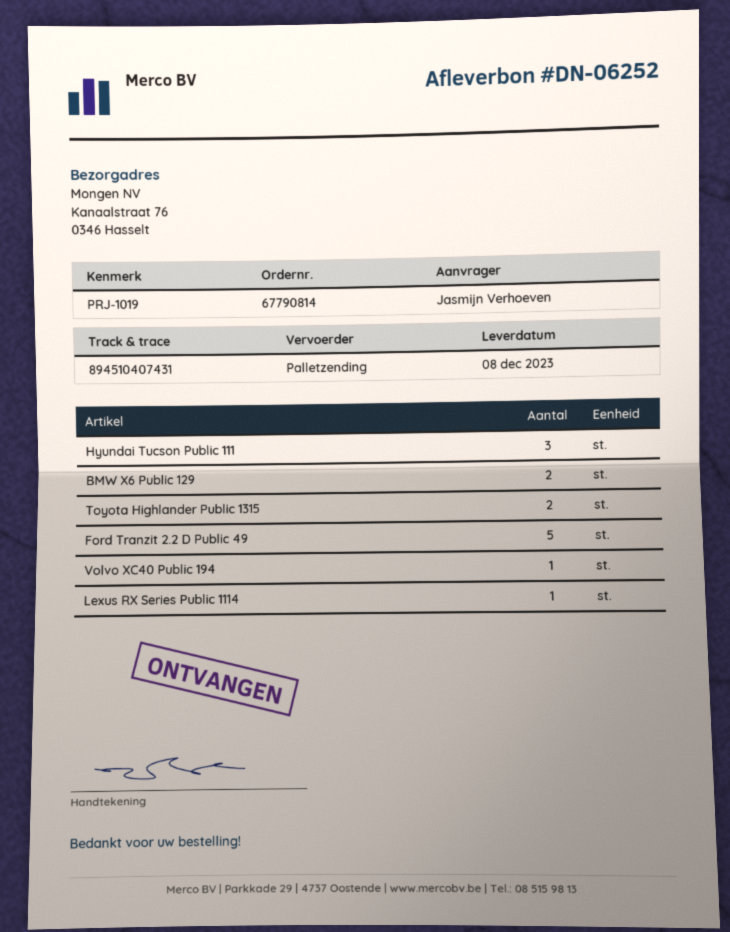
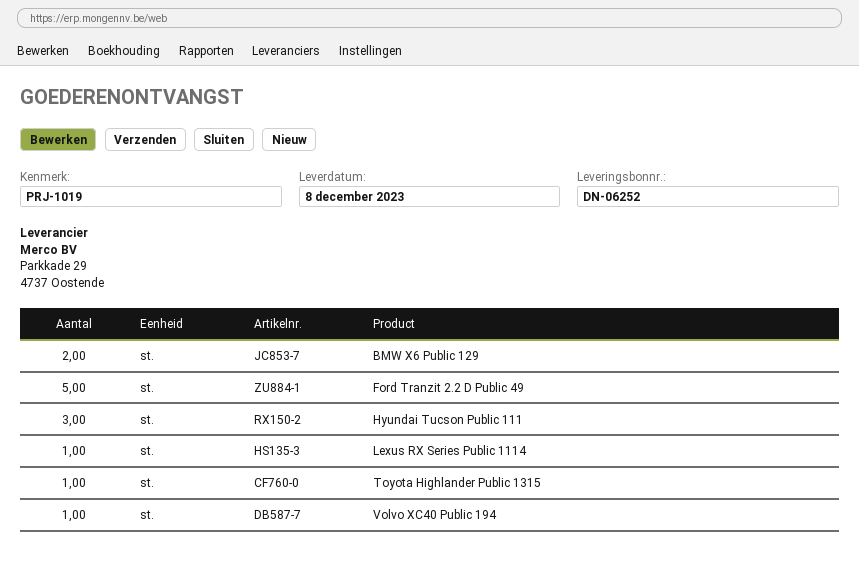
Toyota Highlander Public 1315: 2 -> 1

